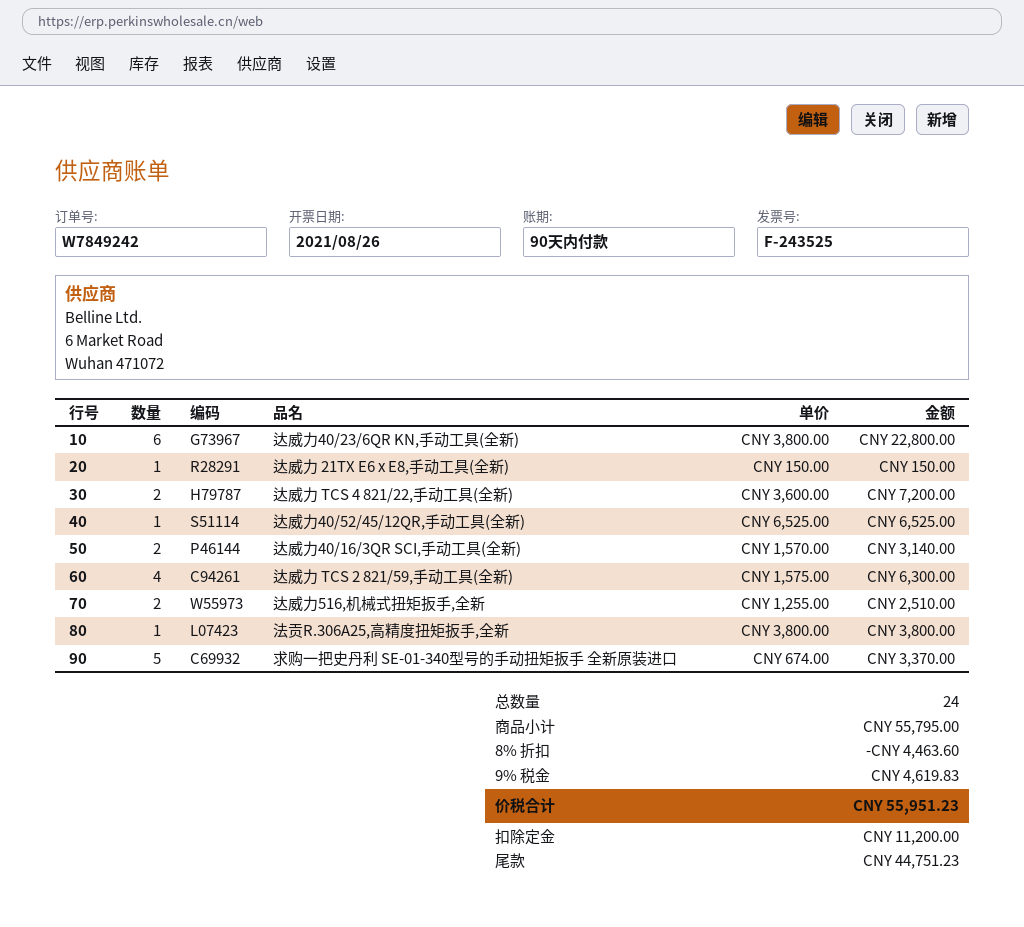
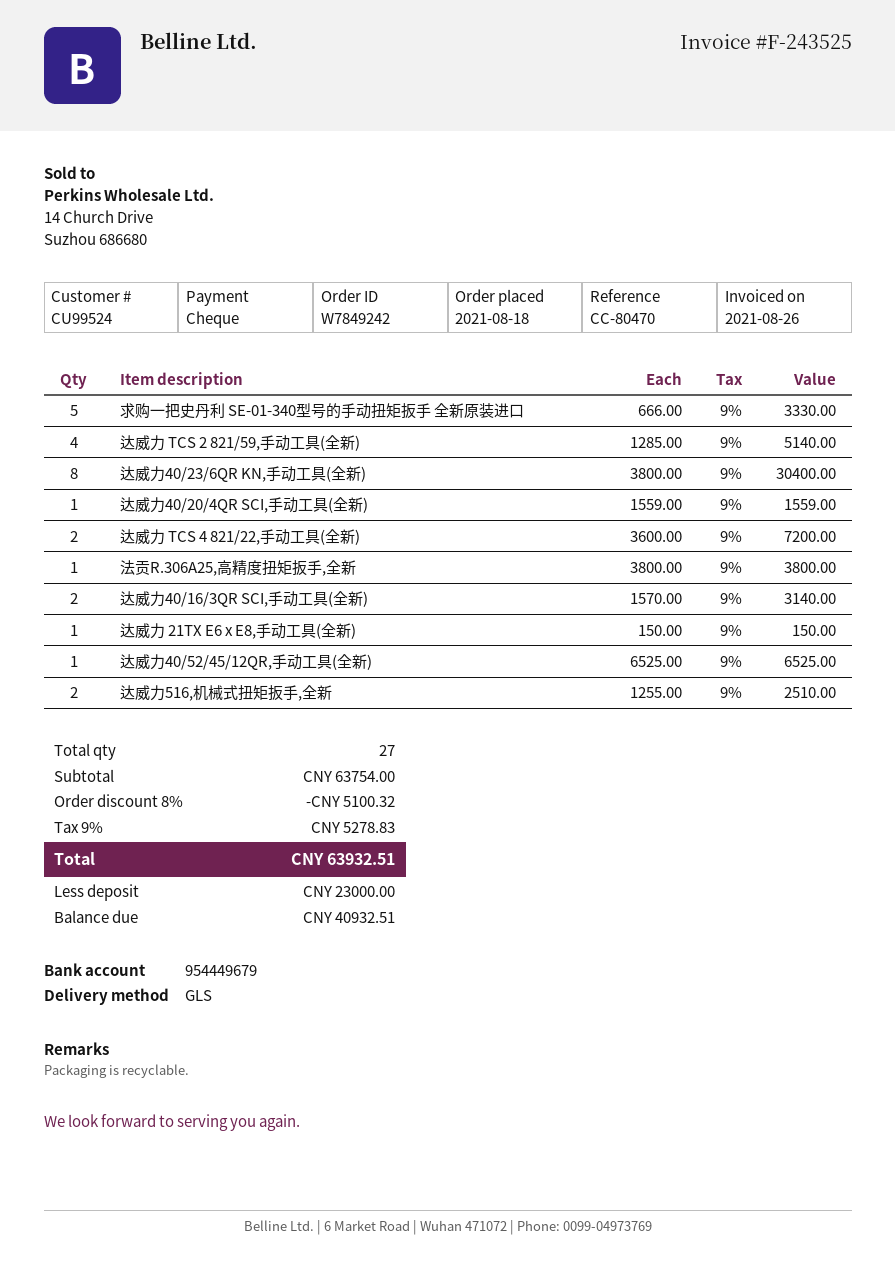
达威力40/23/6QR KN,手动工具(全新): 6 x 3800.00 = 22800.00 -> 8 x 3800.00 = 30400.00
达威力 TCS 2 821/59,手动工具(全新): 4 x 1575.00 = 6300.00 -> 4 x 1285.00 = 5140.00
求购一把史丹利 SE-01-340型号的手动扭矩扳手 全新原装进口: 5 x 674.00 = 3370.00 -> 5 x 666.00 = 3330.00
达威力40/20/4QR SCI,手动工具(全新): none -> 1 x 1559.00 = 1559.00
total quantity: 24 -> 27
subtotal: 55795.00 -> 63754.00
discount: 8% = 4463.60 -> 8% = 5100.32
tax: 9% = 4619.83 -> 9% = 5278.83
total: 55951.23 -> 63932.51
deposit: 11200.00 -> 23000.00
balance: 44751.23 -> 40932.51

